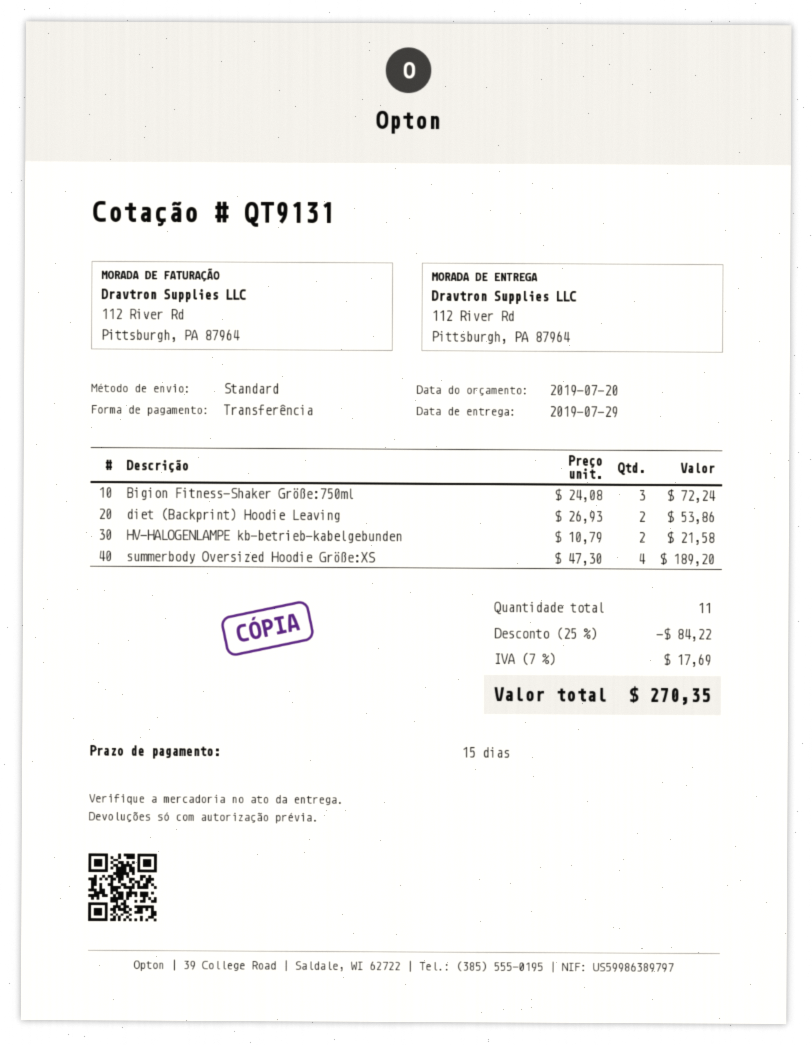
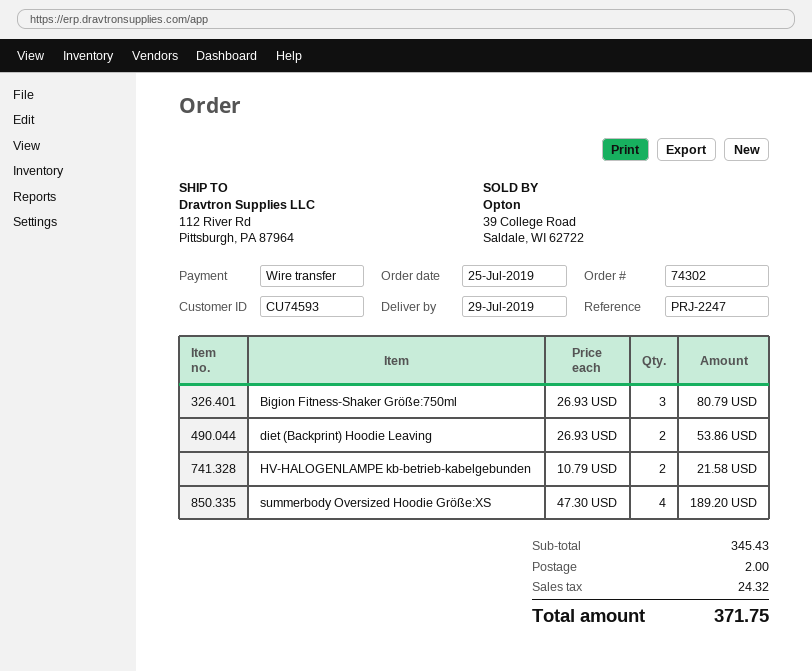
Bigion Fitness-Shaker Größe:750ml: 3 x 24.08 = 72.24 -> 3 x 26.93 = 80.79
discount: 25% = 84.22 -> none
shipping: none -> 2.00
tax: 17.69 -> 24.32
total: 270.35 -> 371.75

